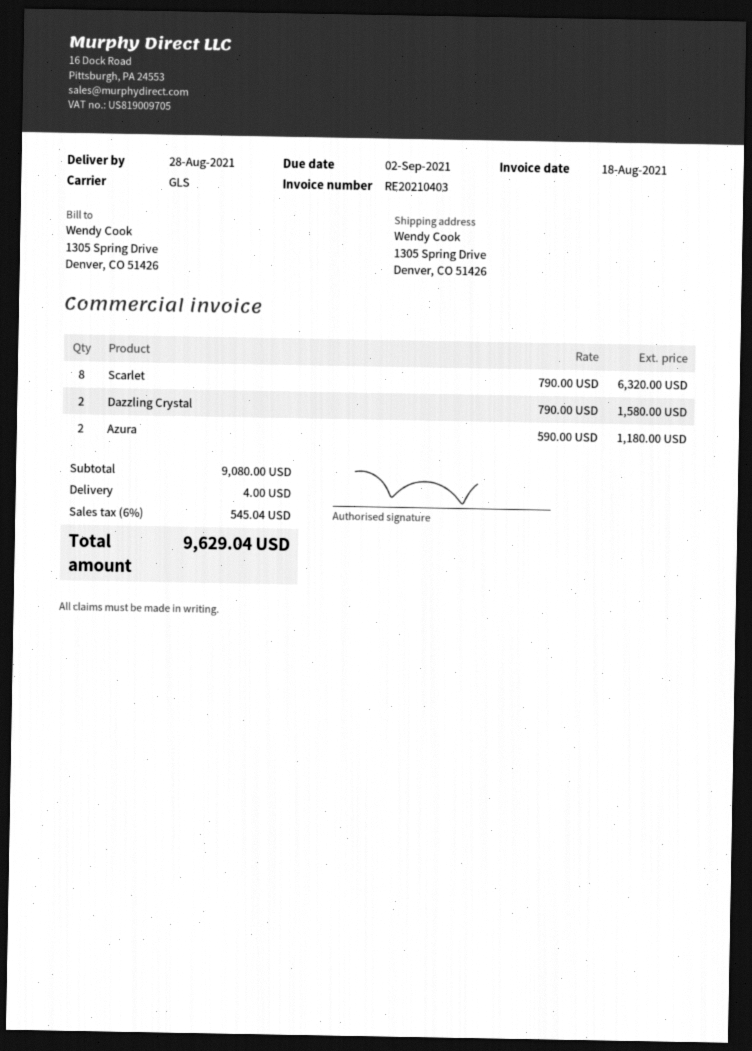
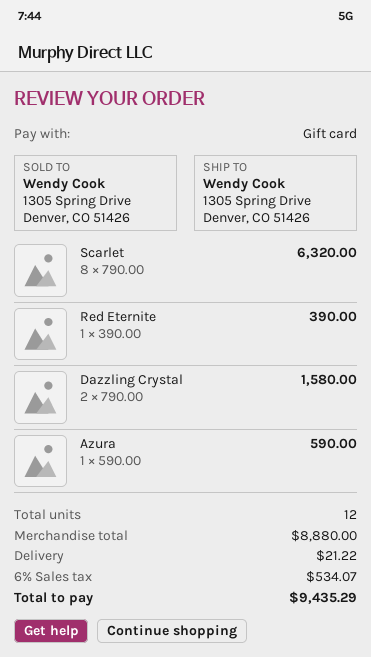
Azura: 2 x 590.00 = 1180.00 -> 1 x 590.00 = 590.00
Red Eternite: none -> 1 x 390.00 = 390.00
subtotal: 9080.00 -> 8880.00
shipping: 4.00 -> 21.22
tax: 6% = 545.04 -> 6% = 534.07
total: 9629.04 -> 9435.29

